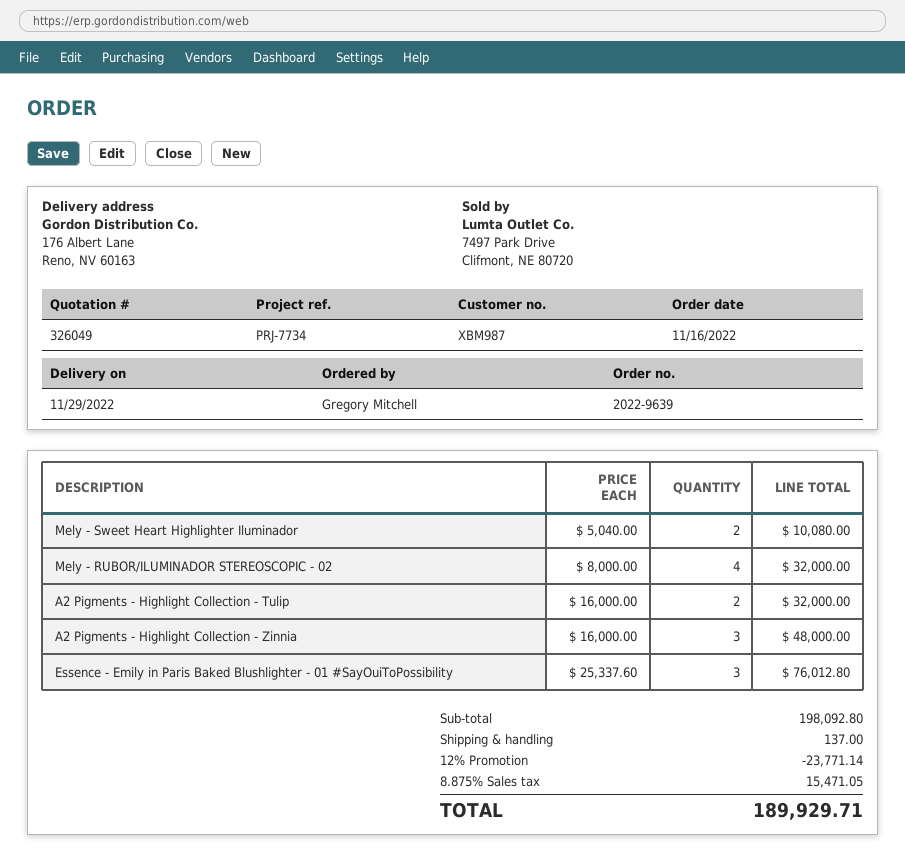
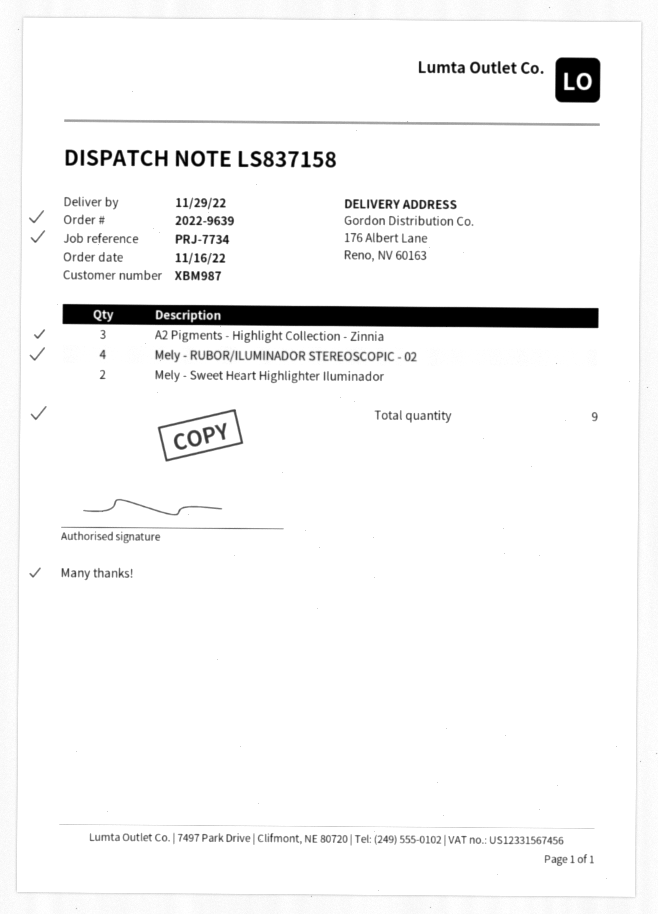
A2 Pigments - Highlight Collection - Tulip: 2 -> none
Essence - Emily in Paris Baked Blushlighter - 01 #SayOuiToPossibility: 3 -> none

